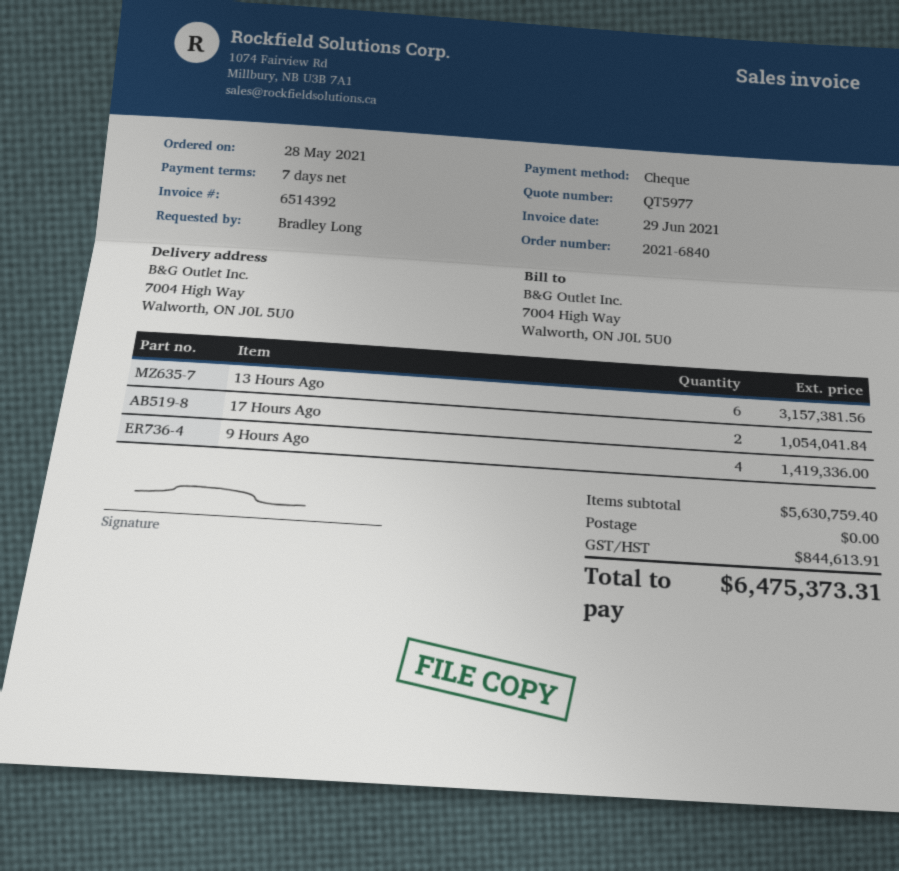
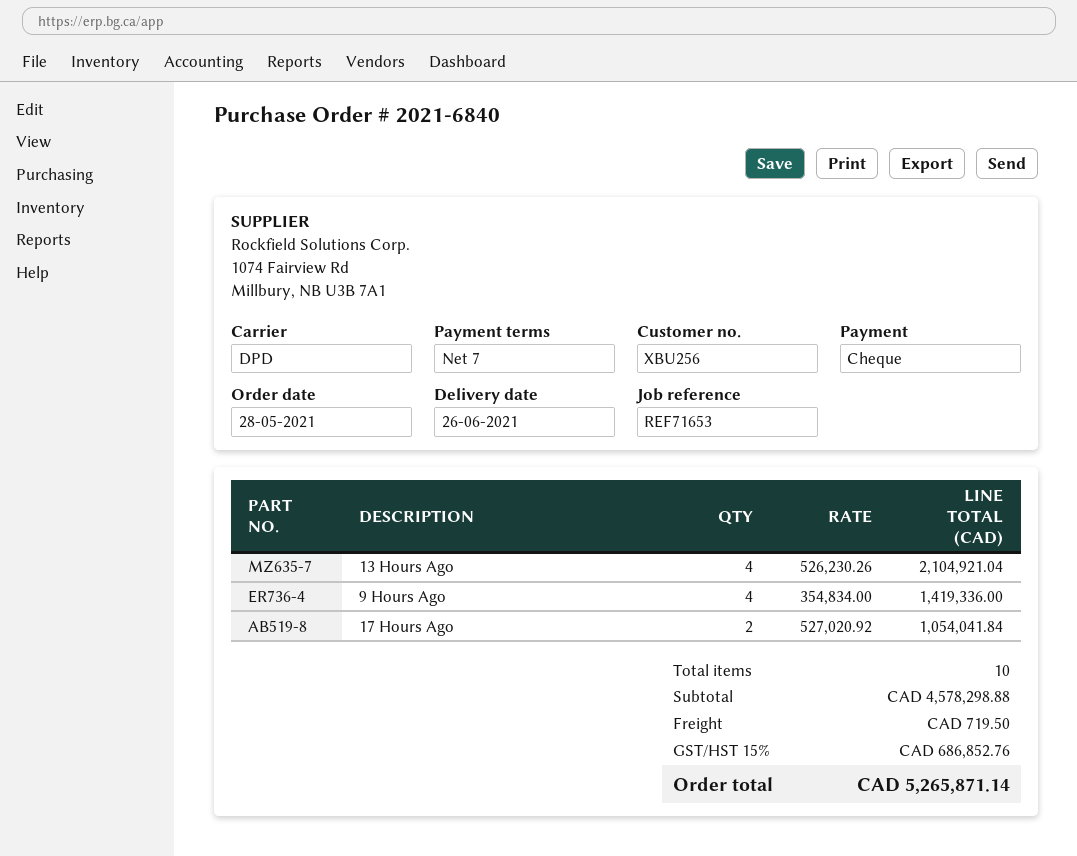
13 Hours Ago: 6 for 3157381.56 -> 4 for 2104921.04
subtotal: 5630759.40 -> 4578298.88
shipping: 0.00 -> 719.50
tax: 844613.91 -> 686852.76
total: 6475373.31 -> 5265871.14

